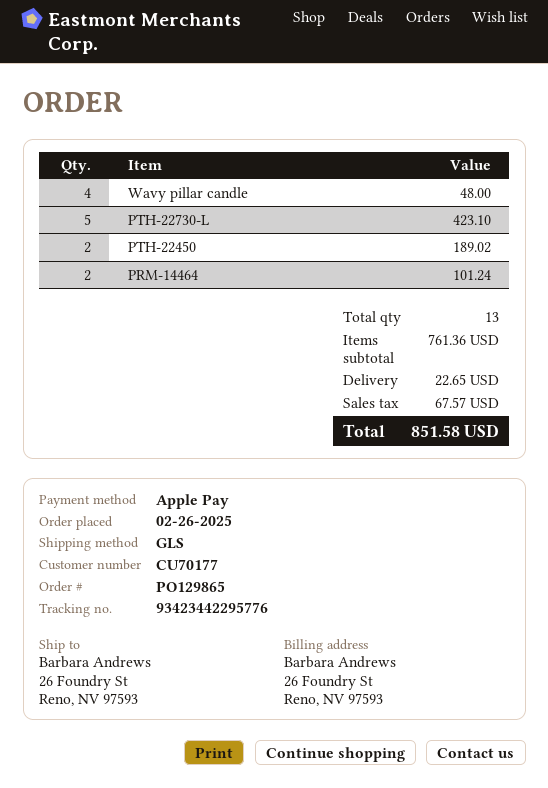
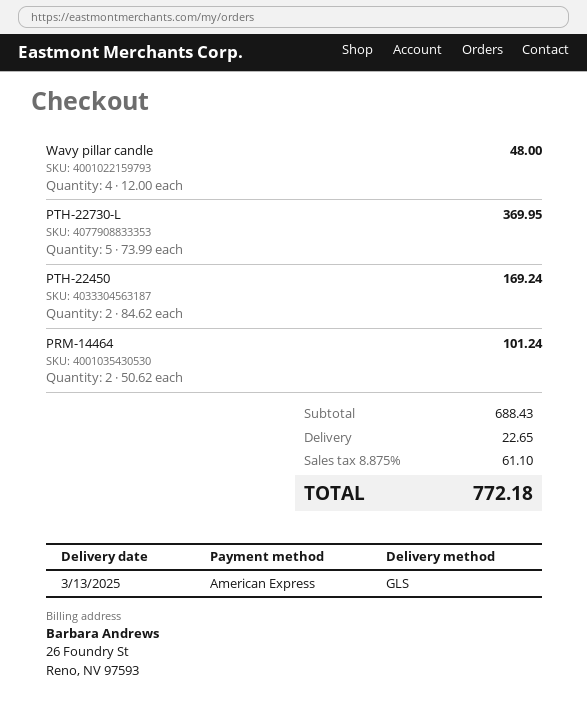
payment method: Apple Pay -> American Express
PTH-22730-L: 5 for 423.10 -> 5 for 369.95
PTH-22450: 2 for 189.02 -> 2 for 169.24
subtotal: 761.36 -> 688.43
tax: 67.57 -> 61.10
total: 851.58 -> 772.18

